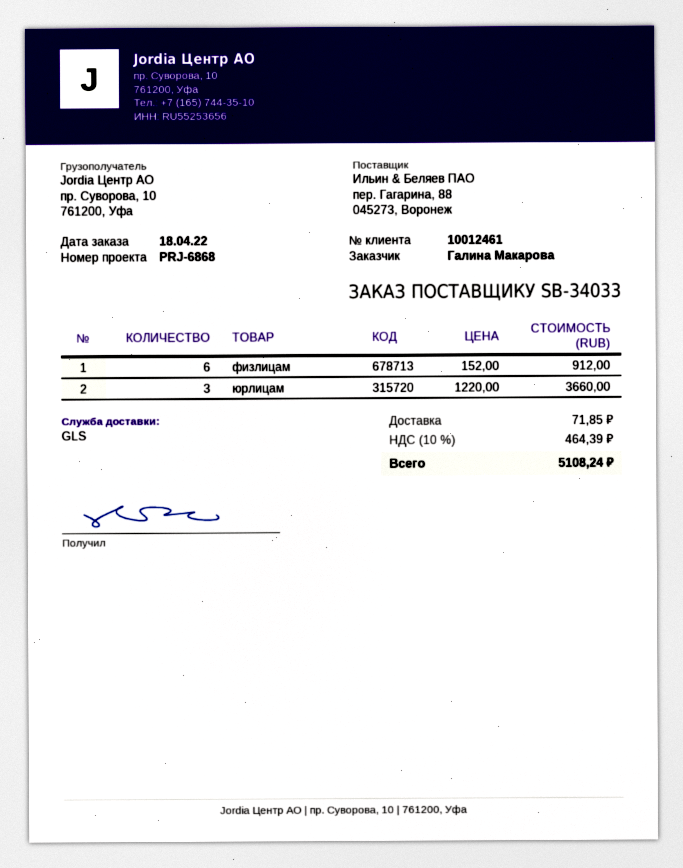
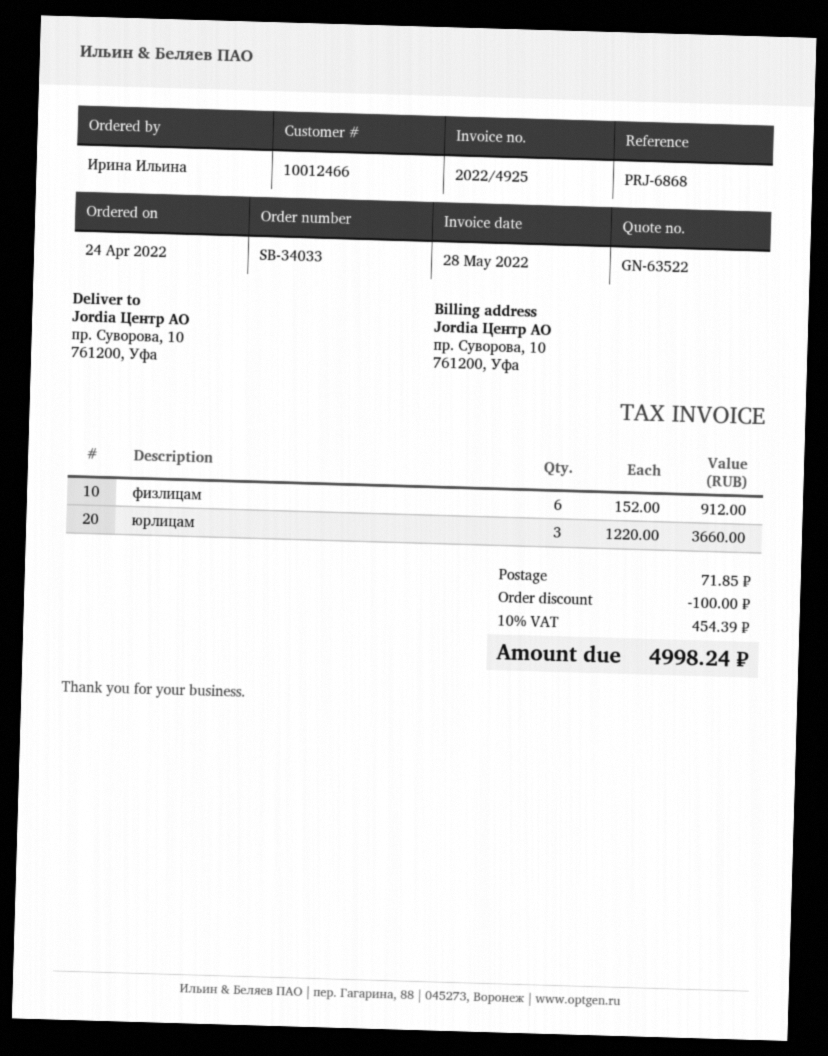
order date: 2022-04-18 -> 2022-04-24
customer number: 10012461 -> 10012466
ordered by: Галина Макарова -> Ирина Ильина
discount: none -> 100.00
tax: 10% = 464.39 -> 10% = 454.39
total: 5108.24 -> 4998.24

